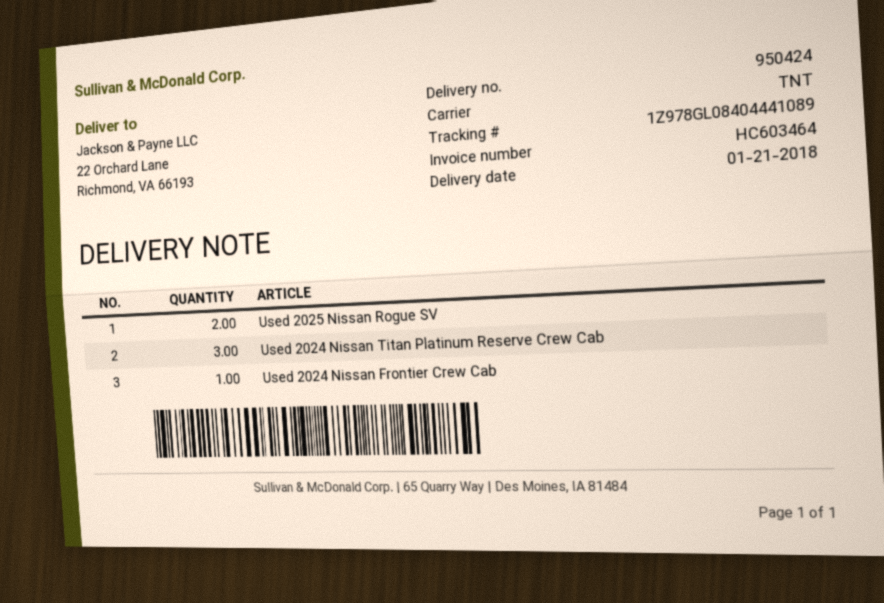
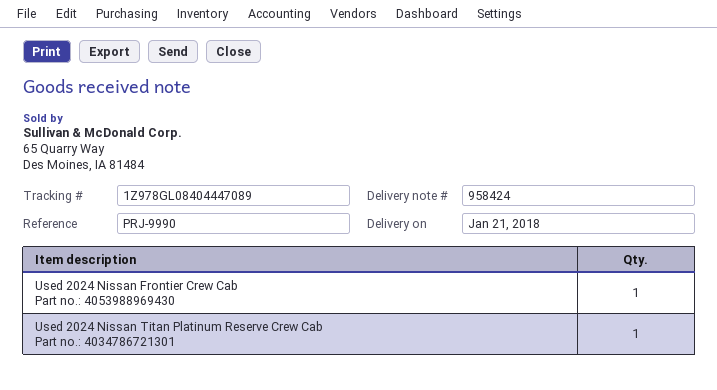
delivery note number: 950424 -> 958424
tracking number: 1Z978GL08404441089 -> 1Z978GL08404447089
Used 2025 Nissan Rogue SV: 2 -> none
Used 2024 Nissan Titan Platinum Reserve Crew Cab: 3 -> 1

